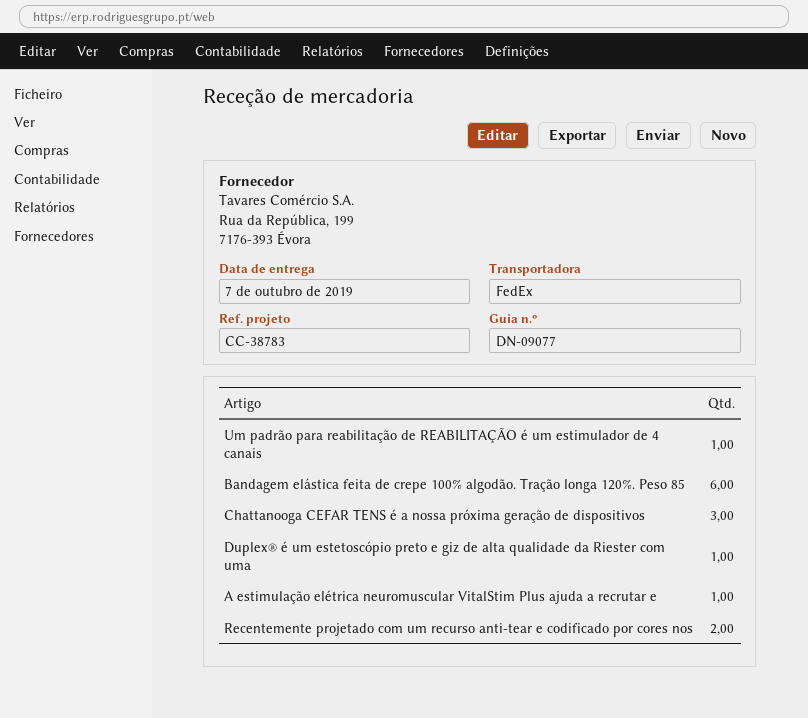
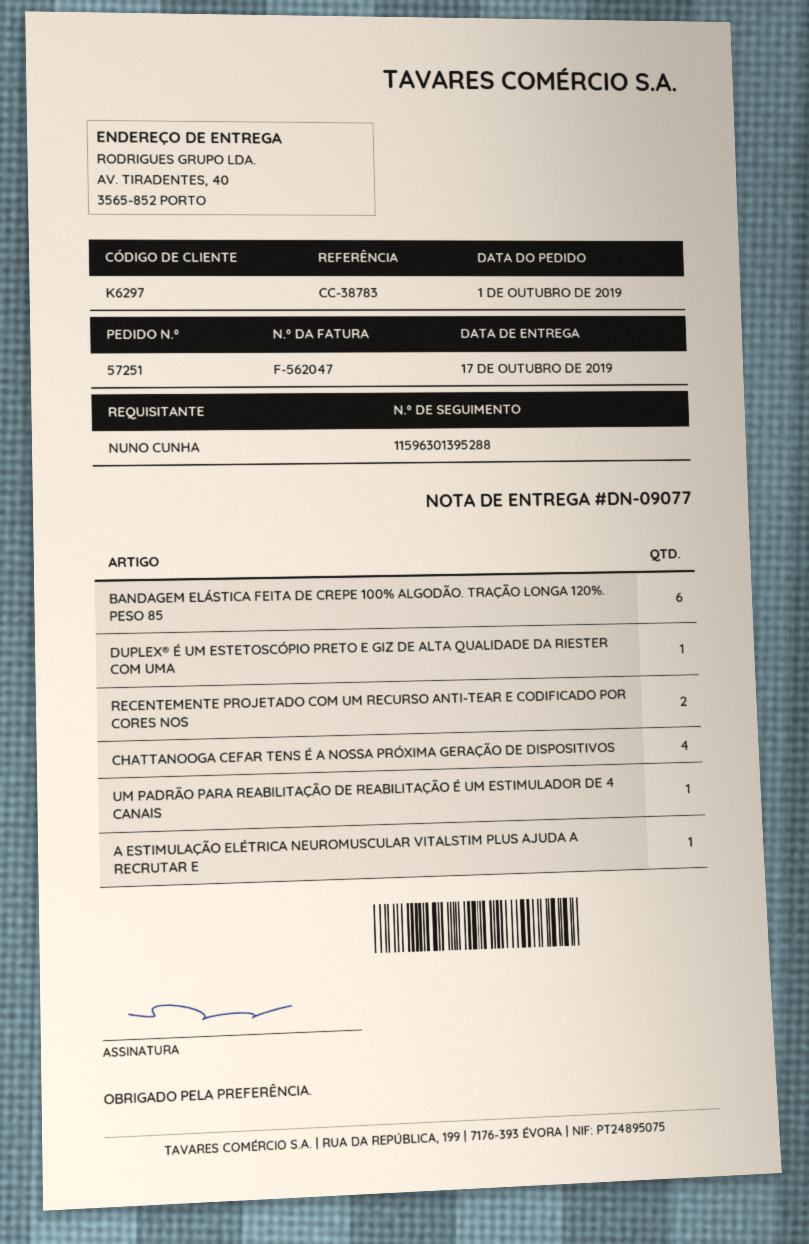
delivery date: 2019-10-07 -> 2019-10-17
Chattanooga CEFAR TENS é a nossa próxima geração de dispositivos: 3 -> 4

